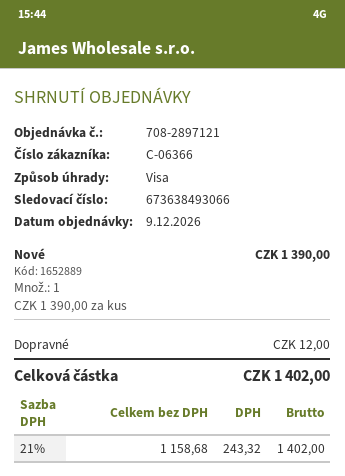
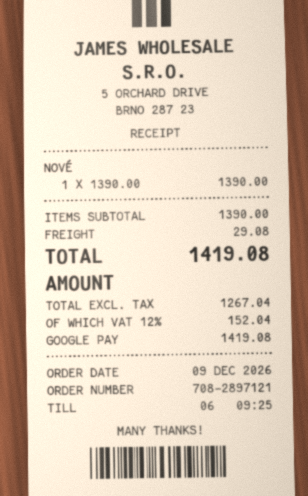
payment method: Visa -> Google Pay
shipping: 12.00 -> 29.08
net: 1158.68 -> 1267.04
tax: 21% = 243.32 -> 12% = 152.04
total: 1402.00 -> 1419.08

